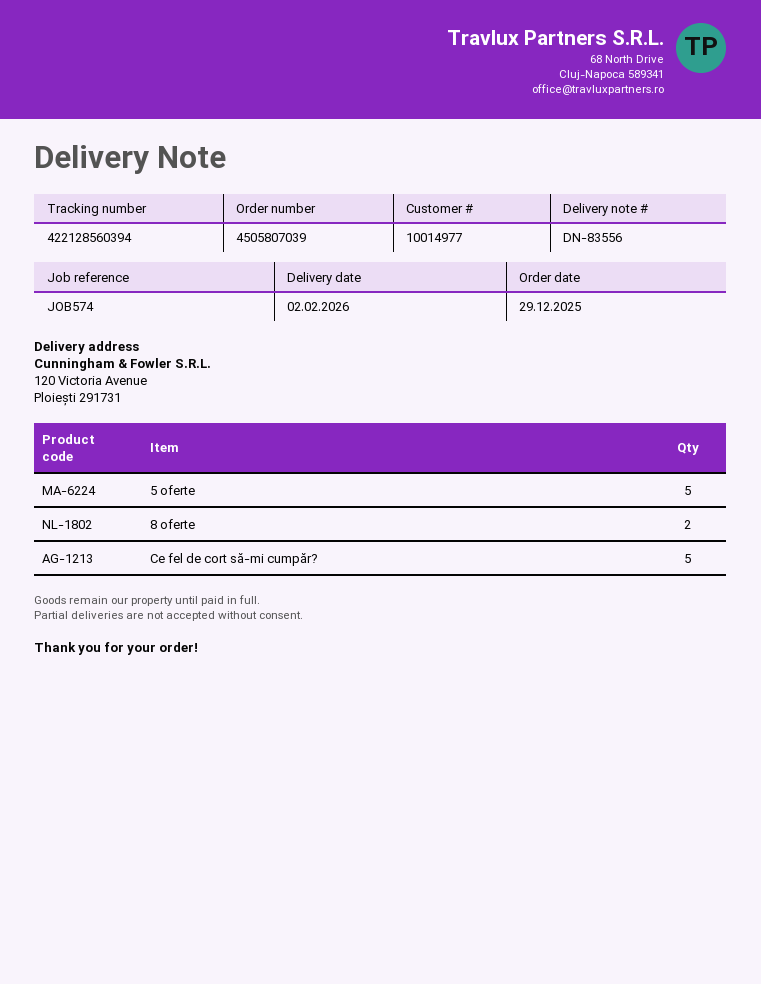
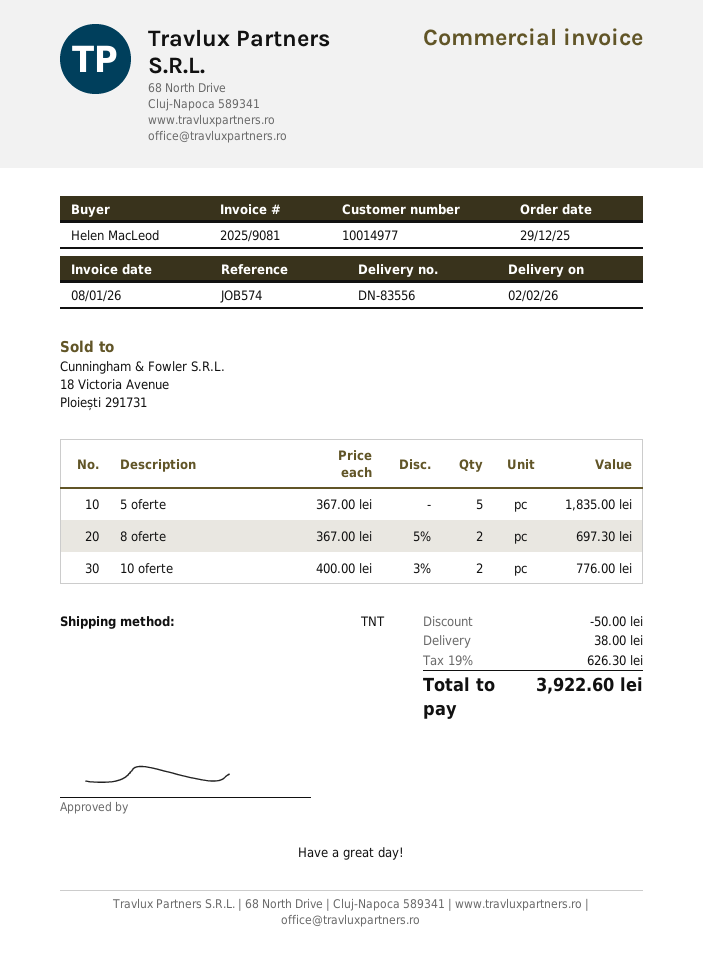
Ce fel de cort să-mi cumpăr?: 5 -> none
10 oferte: none -> 2

